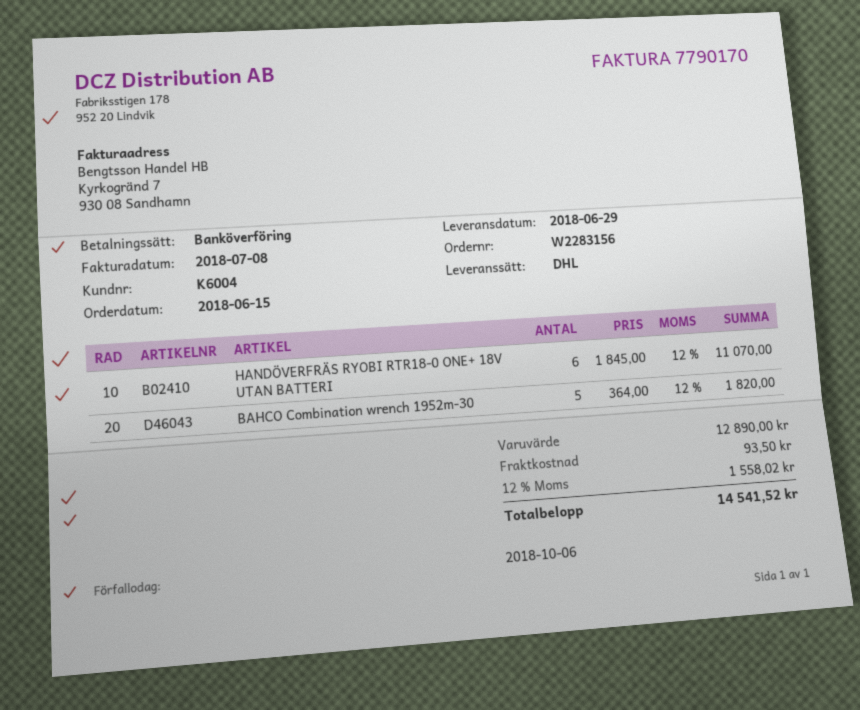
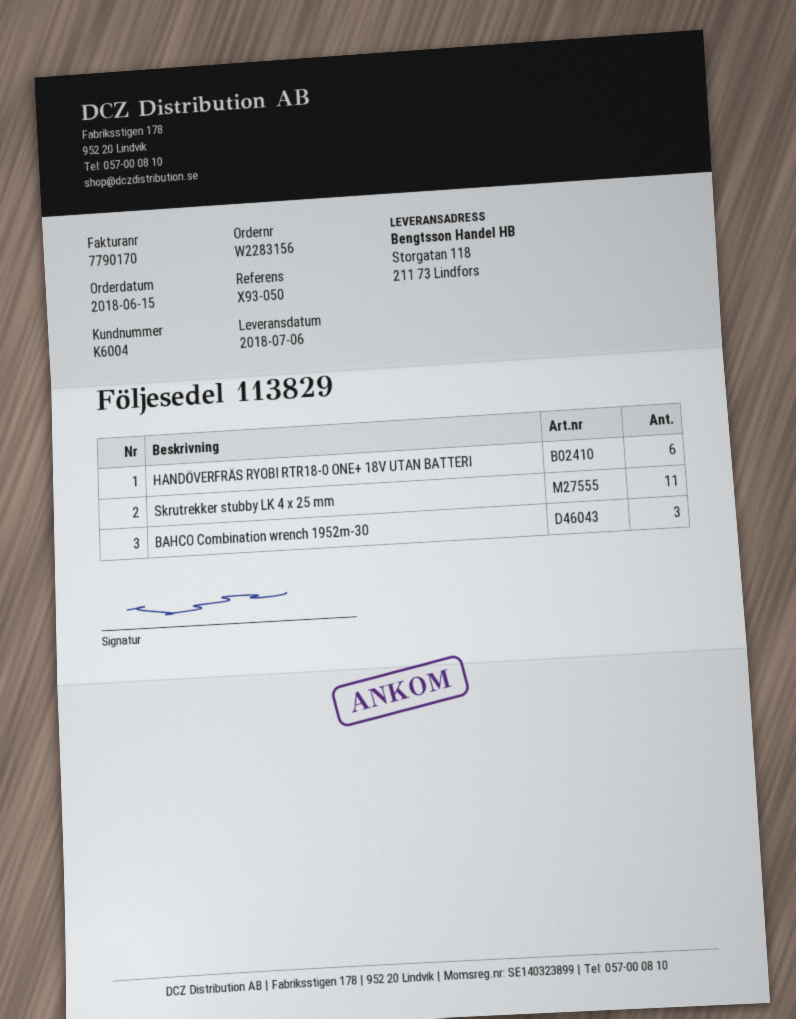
delivery date: 2018-06-29 -> 2018-07-06
BAHCO Combination wrench 1952m-30: 5 -> 3
Skrutrekker stubby LK 4 x 25 mm: none -> 11

